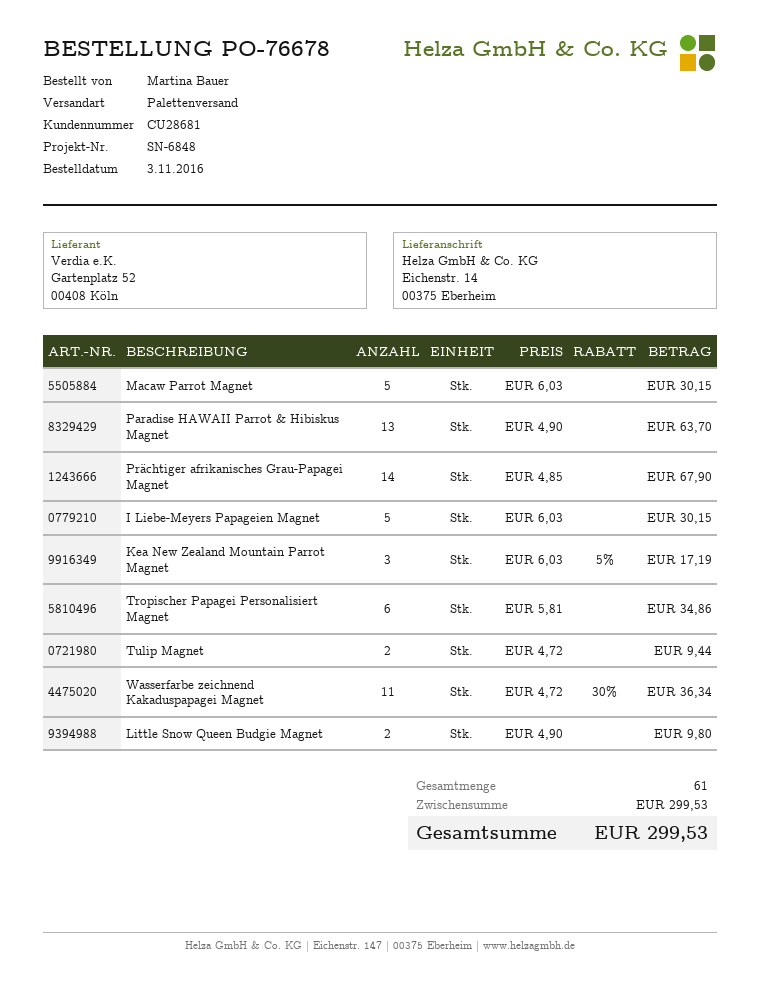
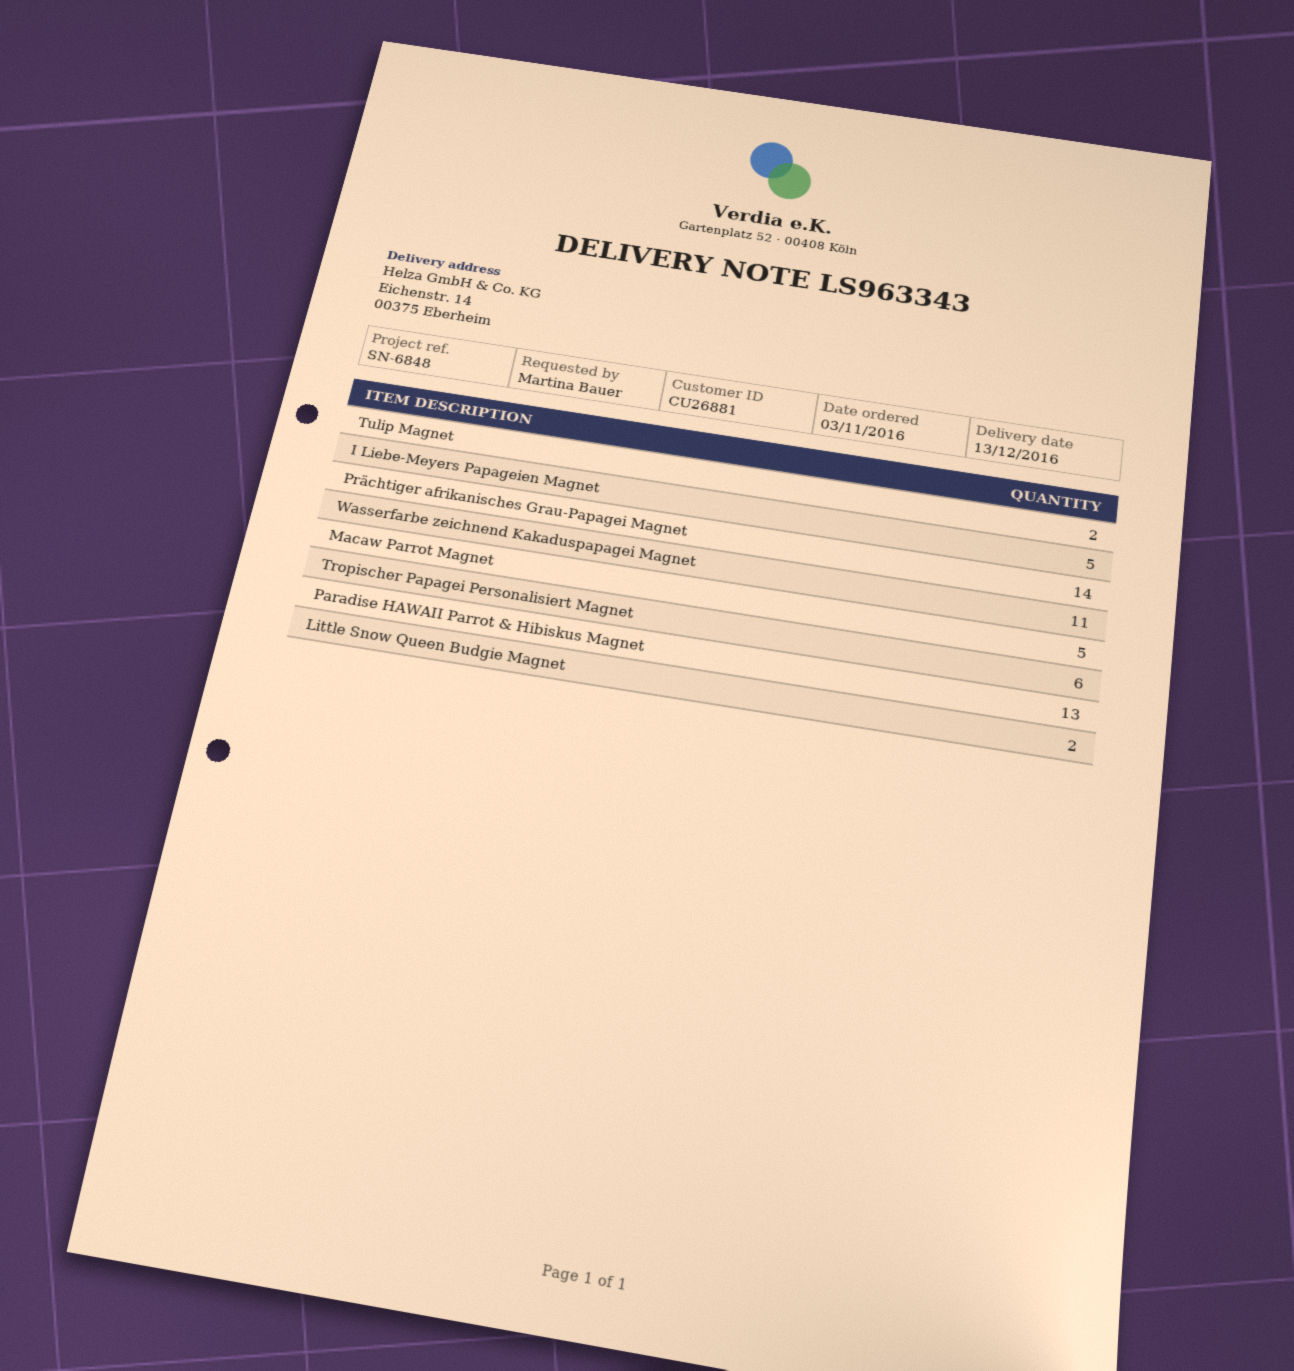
customer number: CU28681 -> CU26881
Kea New Zealand Mountain Parrot Magnet: 3 -> none

